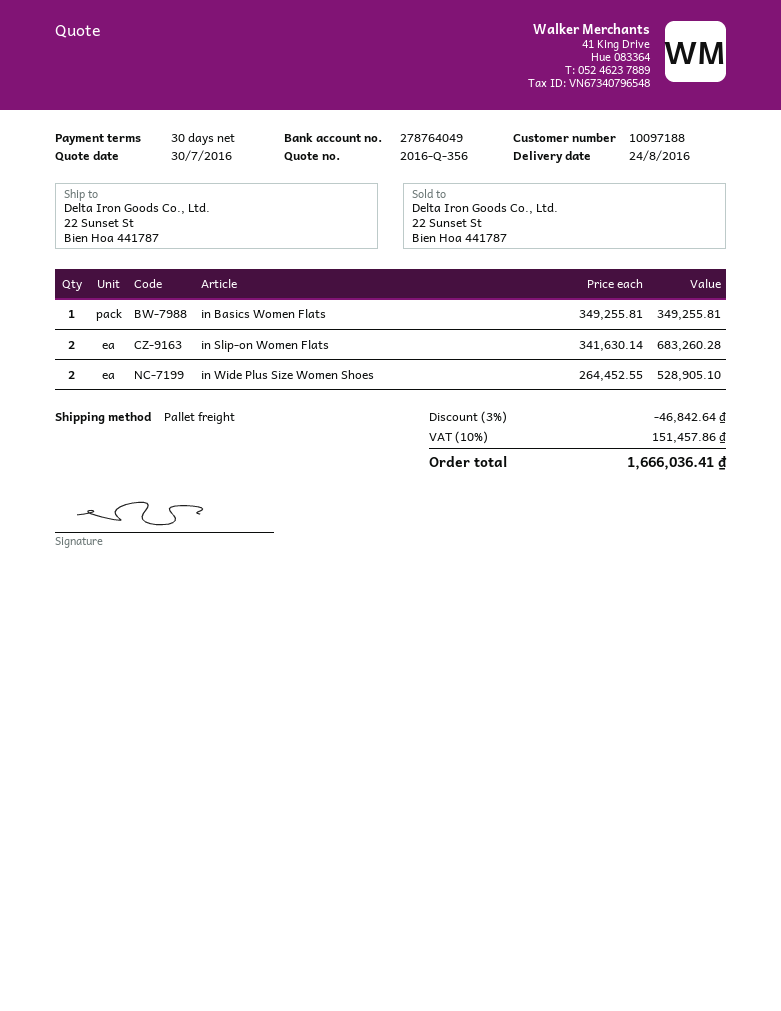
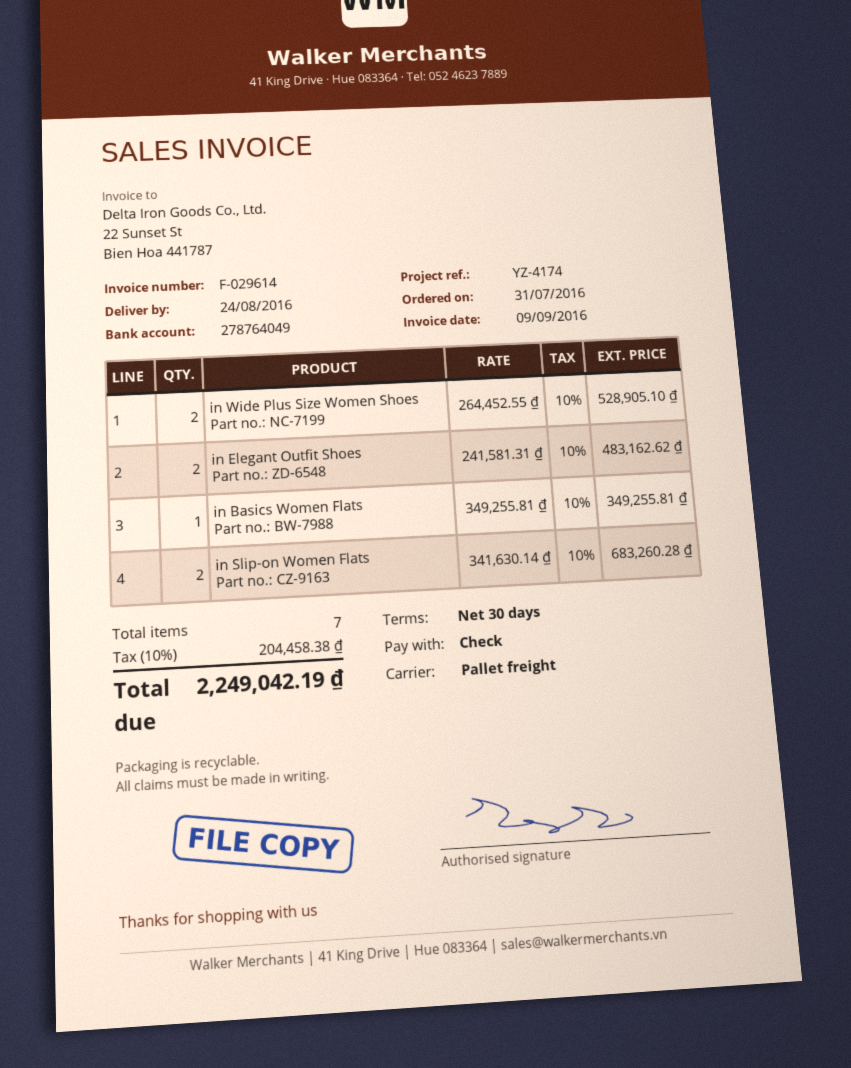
in Elegant Outfit Shoes: none -> 2 x 241581.31 = 483162.62
discount: 3% = 46842.64 -> none
tax: 10% = 151457.86 -> 10% = 204458.38
total: 1666036.41 -> 2249042.19

